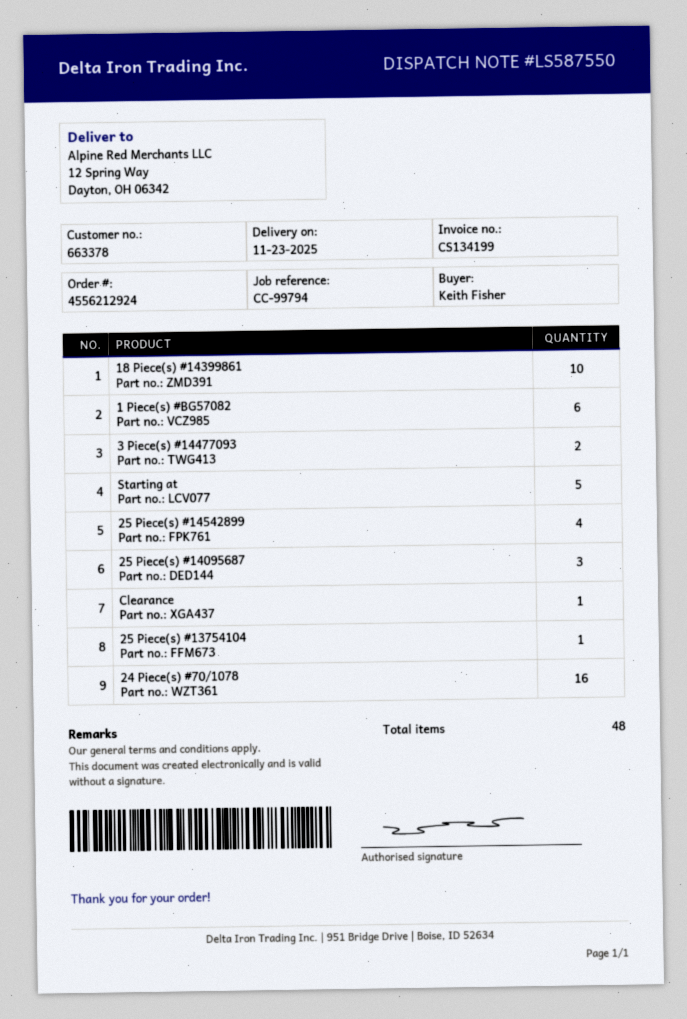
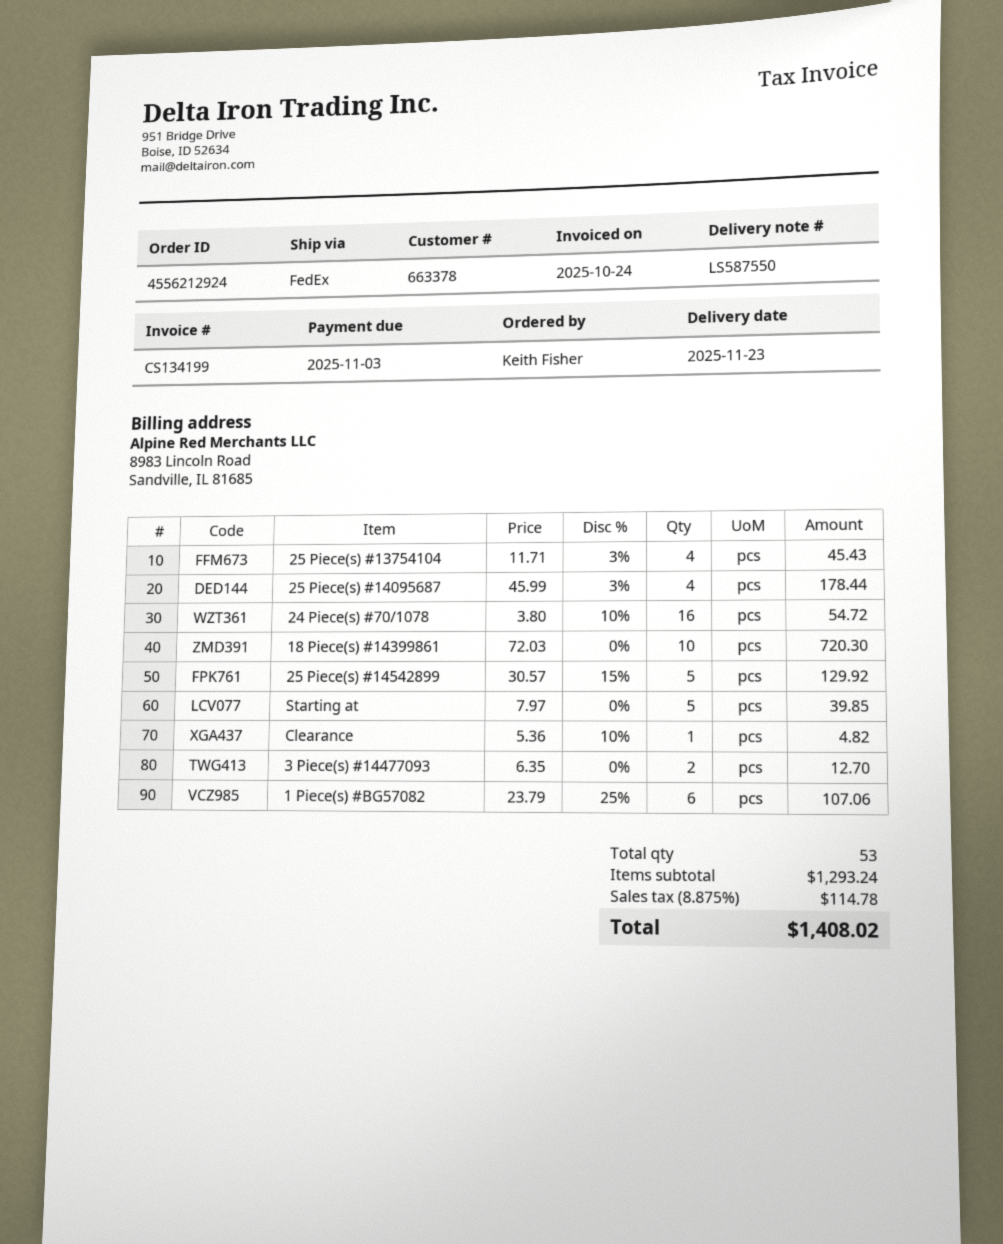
25 Piece(s) #14542899: 4 -> 5
25 Piece(s) #14095687: 3 -> 4
25 Piece(s) #13754104: 1 -> 4
total quantity: 48 -> 53

